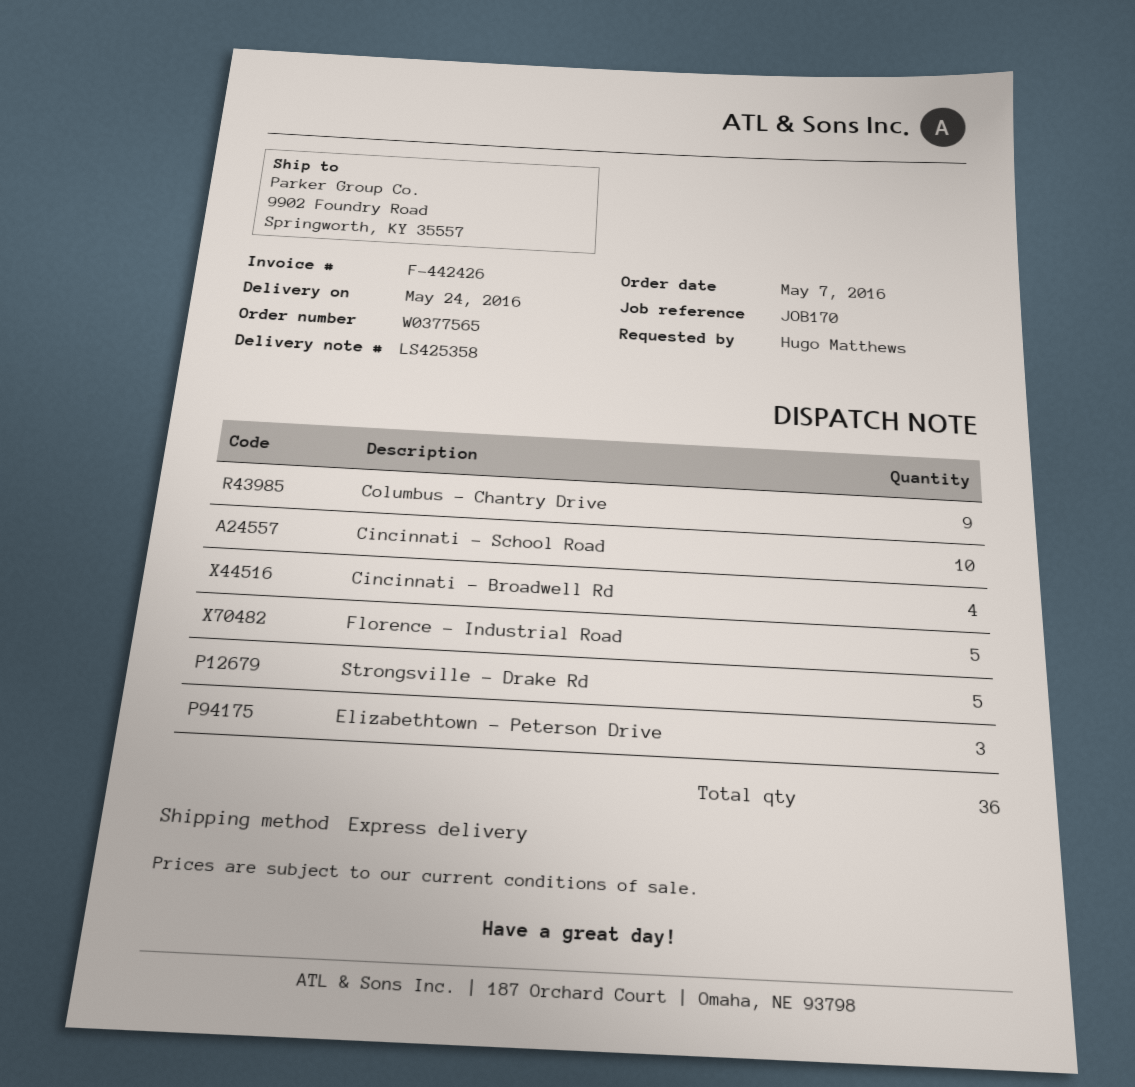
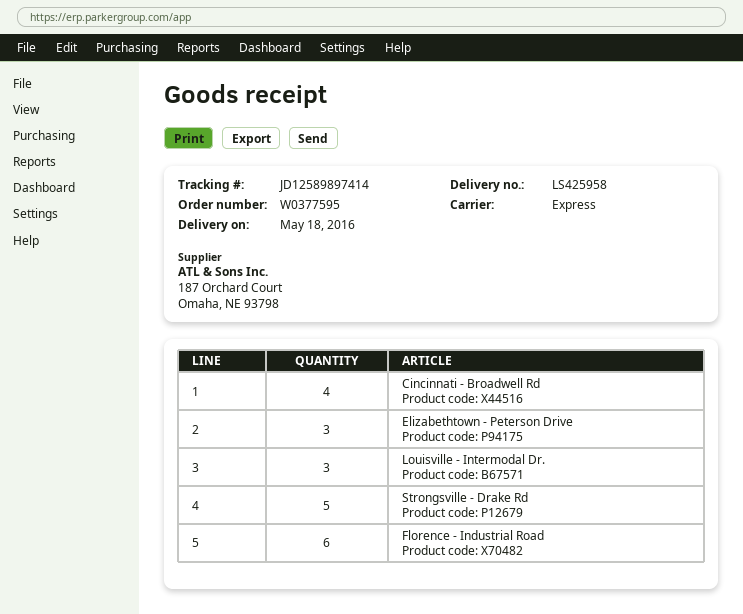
order number: W0377565 -> W0377595
delivery note number: LS425358 -> LS425958
delivery date: 2016-05-24 -> 2016-05-18
Columbus - Chantry Drive: 9 -> none
Cincinnati - School Road: 10 -> none
Florence - Industrial Road: 5 -> 6
Louisville - Intermodal Dr.: none -> 3

